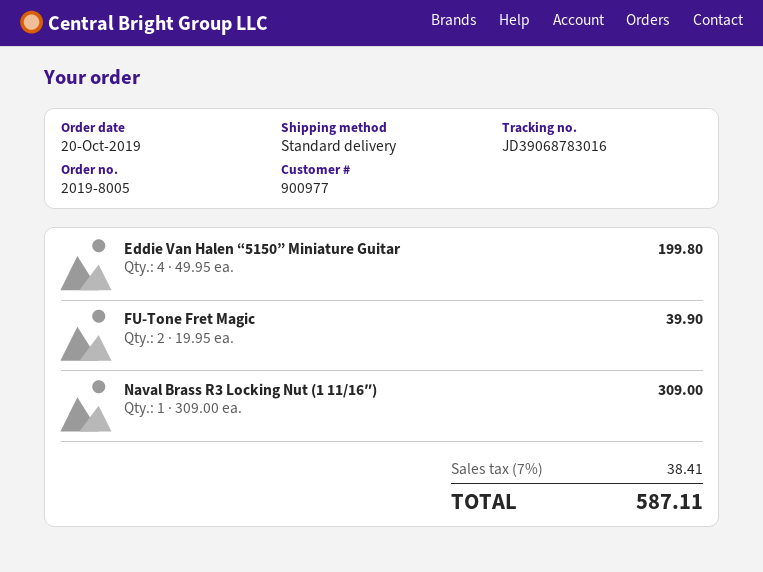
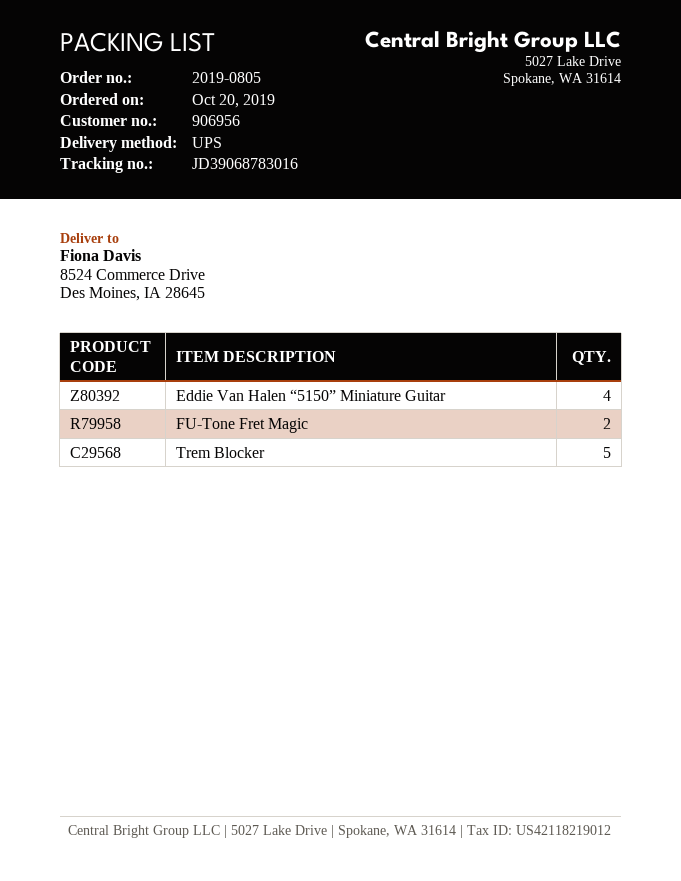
order number: 2019-8005 -> 2019-0805
customer number: 900977 -> 906956
shipping method: standard -> UPS
Naval Brass R3 Locking Nut (1 11/16″): 1 -> none
Trem Blocker: none -> 5

